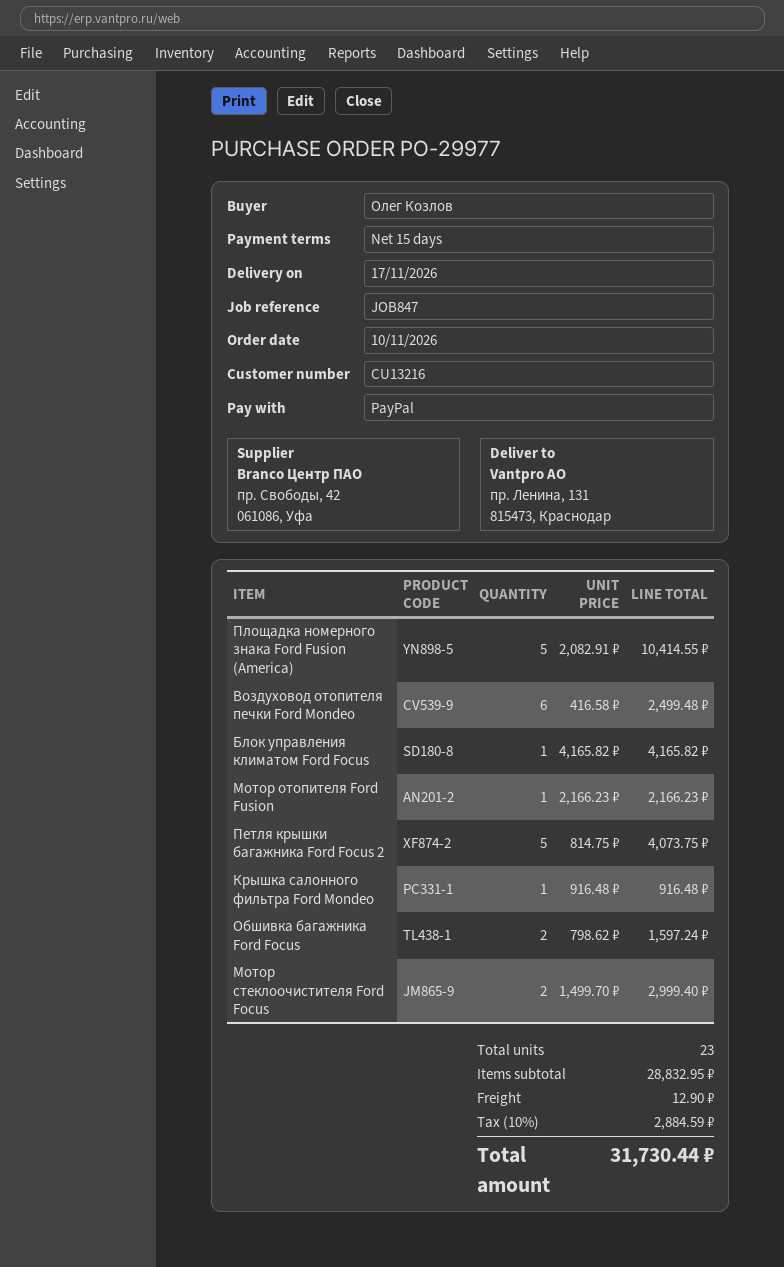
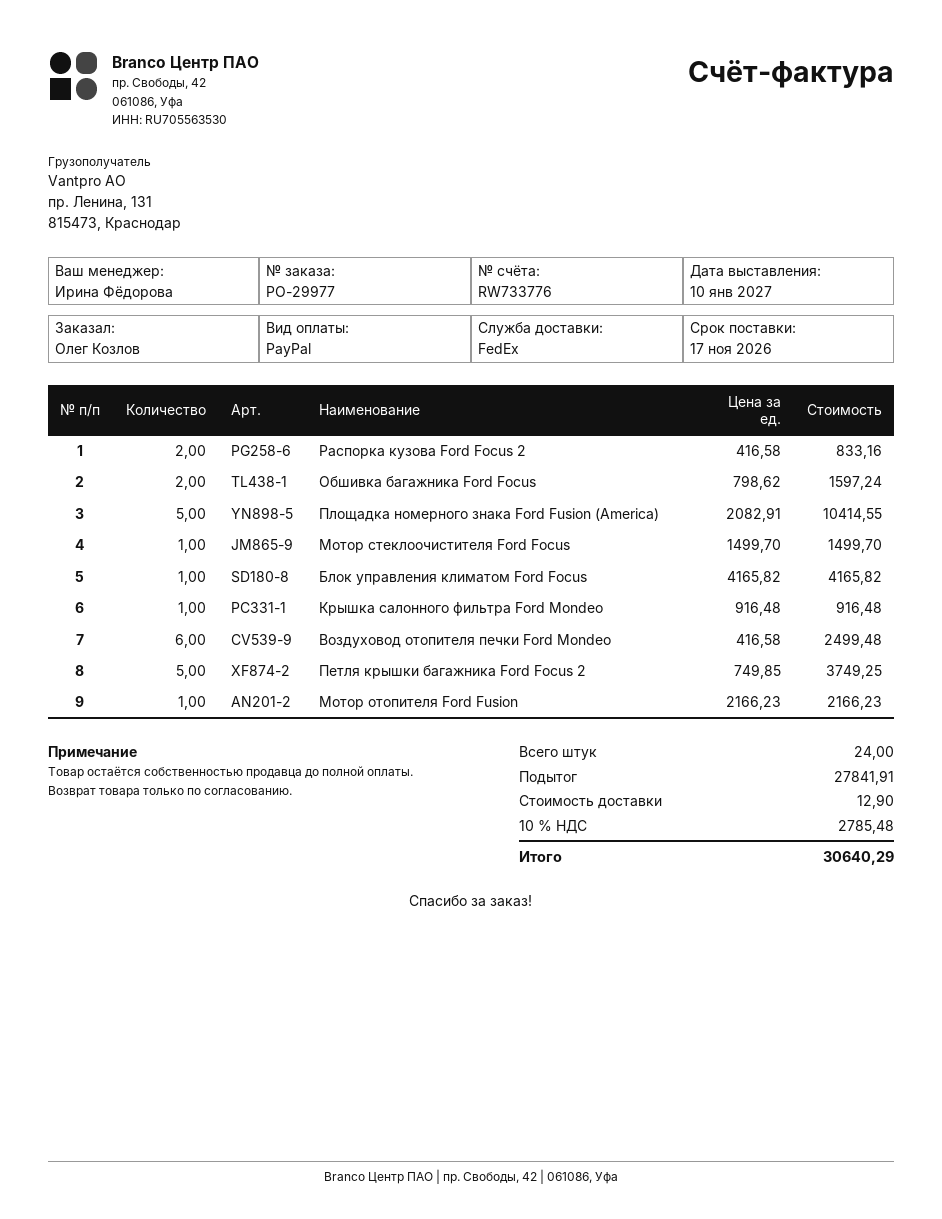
Петля крышки багажника Ford Focus 2: 5 x 814.75 = 4073.75 -> 5 x 749.85 = 3749.25
Мотор стеклоочистителя Ford Focus: 2 x 1499.70 = 2999.40 -> 1 x 1499.70 = 1499.70
Распорка кузова Ford Focus 2: none -> 2 x 416.58 = 833.16
total quantity: 23 -> 24
subtotal: 28832.95 -> 27841.91
tax: 10% = 2884.59 -> 10% = 2785.48
total: 31730.44 -> 30640.29

